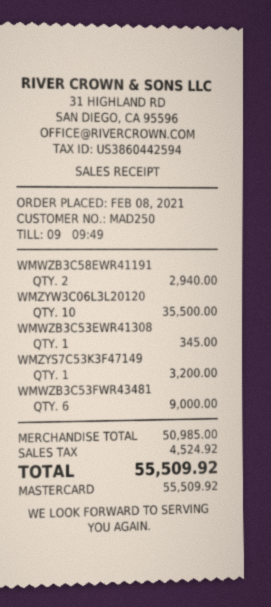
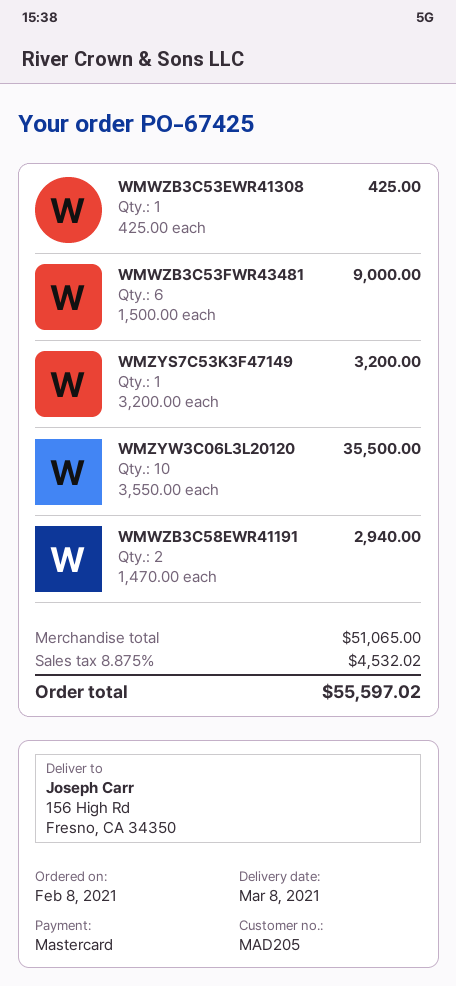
customer number: MAD250 -> MAD205
WMWZB3C53EWR41308: 1 for 345.00 -> 1 for 425.00
subtotal: 50985.00 -> 51065.00
tax: 4524.92 -> 4532.02
total: 55509.92 -> 55597.02

